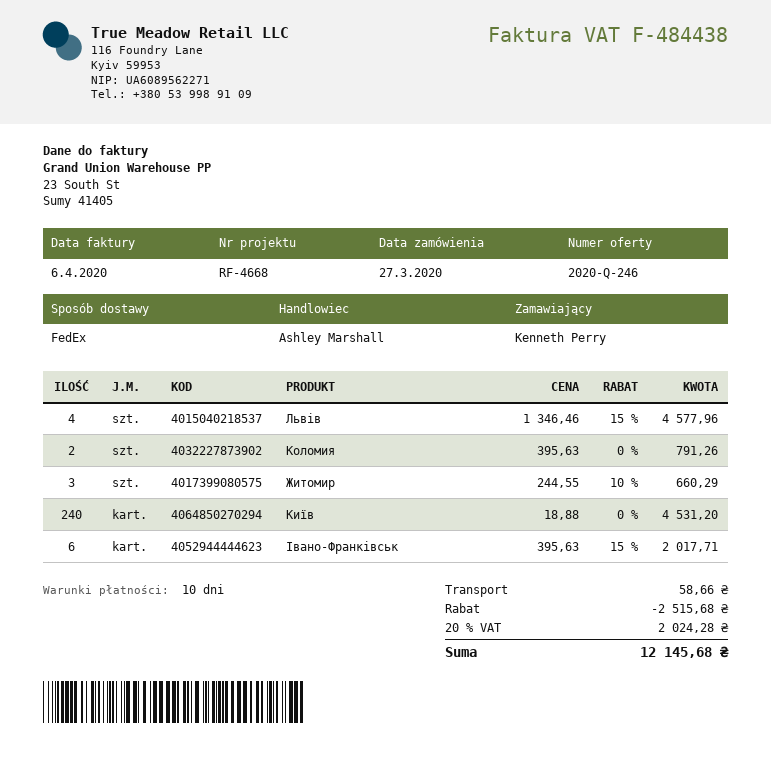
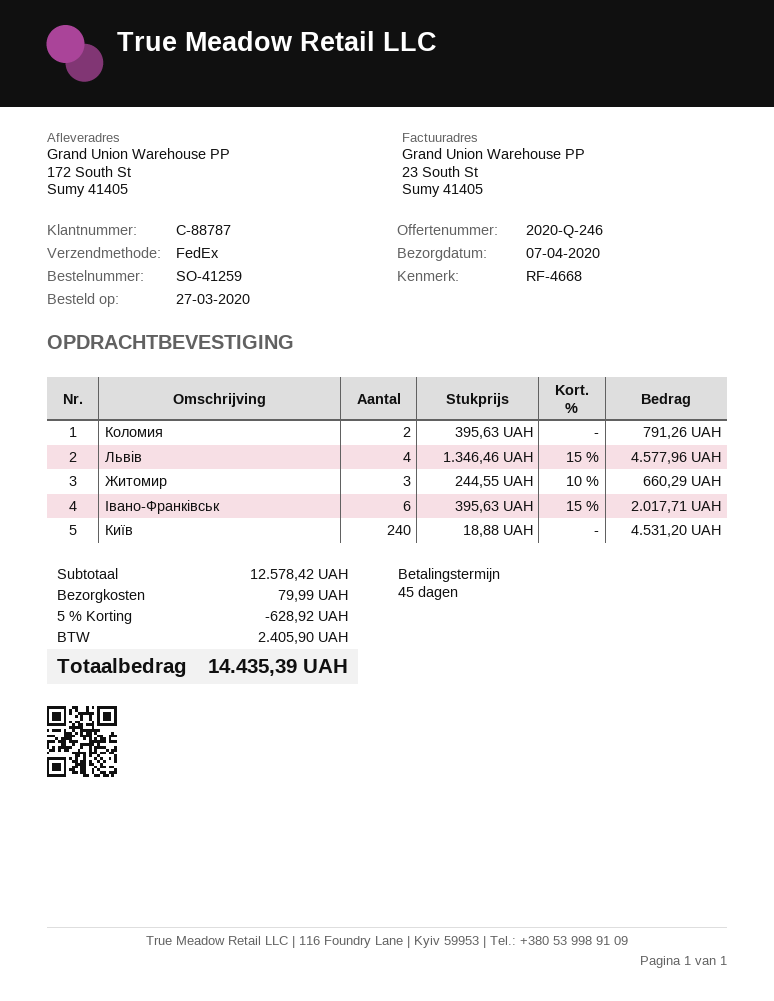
payment terms: 10 days -> 45 days
discount: 2515.68 -> 628.92
shipping: 58.66 -> 79.99
tax: 2024.28 -> 2405.90
total: 12145.68 -> 14435.39

